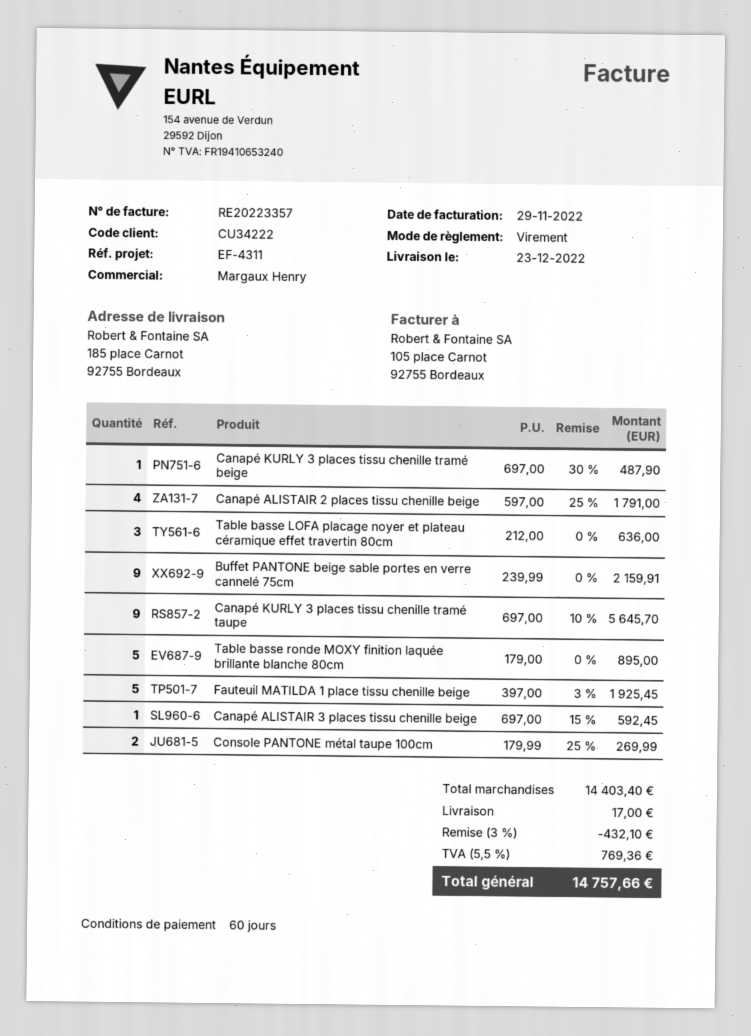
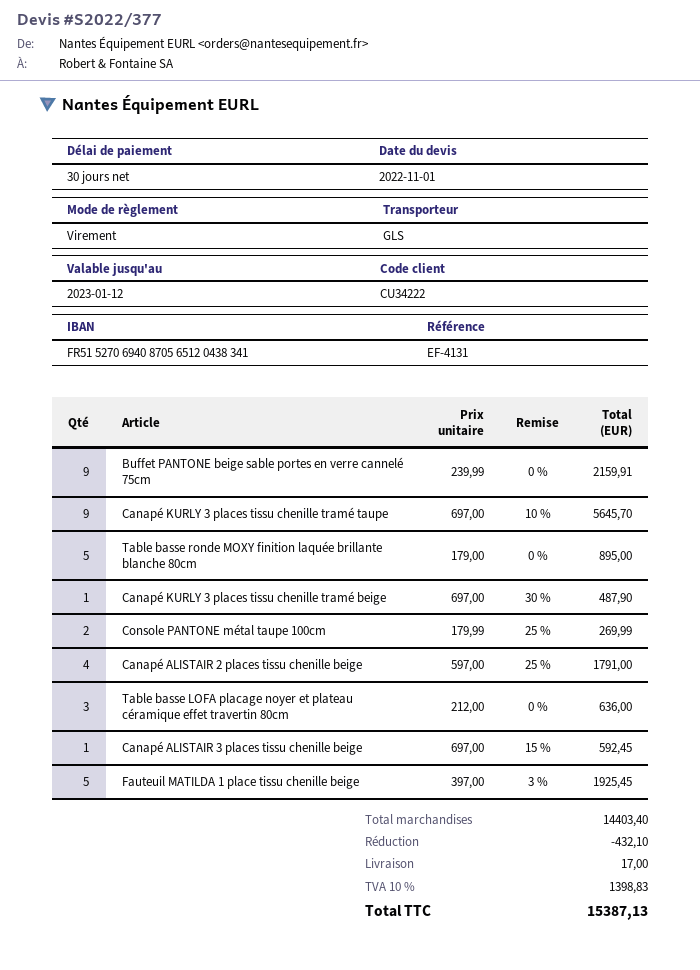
payment terms: 60 days -> 30 days
reference: EF-4311 -> EF-4131
tax: 5.5% = 769.36 -> 10% = 1398.83
total: 14757.66 -> 15387.13

